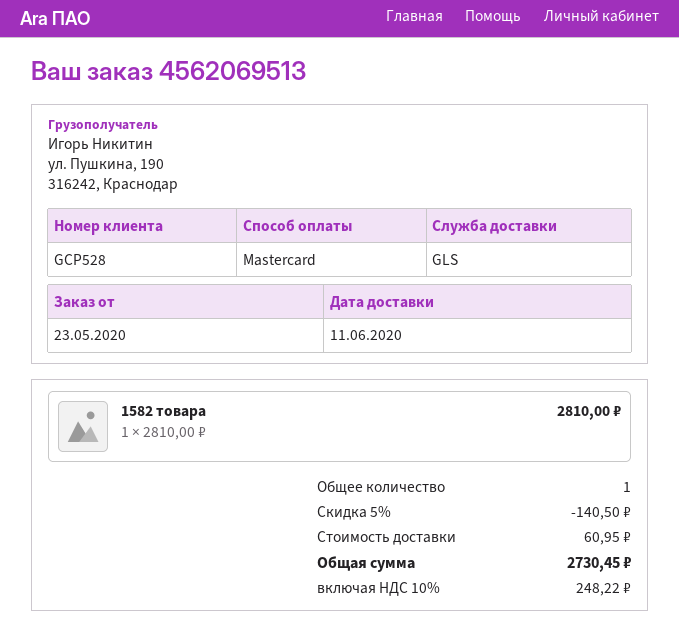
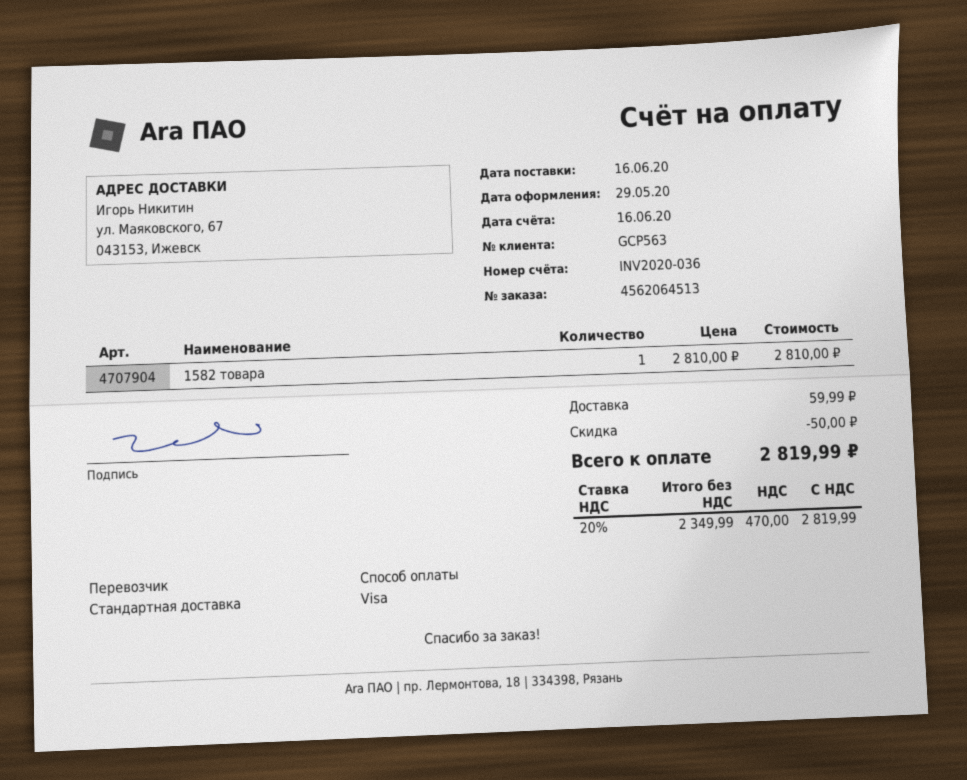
order number: 4562069513 -> 4562064513
order date: 2020-05-23 -> 2020-05-29
delivery date: 2020-06-11 -> 2020-06-16
customer number: GCP528 -> GCP563
payment method: Mastercard -> Visa
shipping method: GLS -> standard
ship to: ул. Пушкина, 190, 316242, Краснодар -> ул. Маяковского, 67, 043153, Ижевск
discount: 140.50 -> 50.00
shipping: 60.95 -> 59.99
tax: 10% = 248.22 -> 20% = 470.00
total: 2730.45 -> 2819.99

